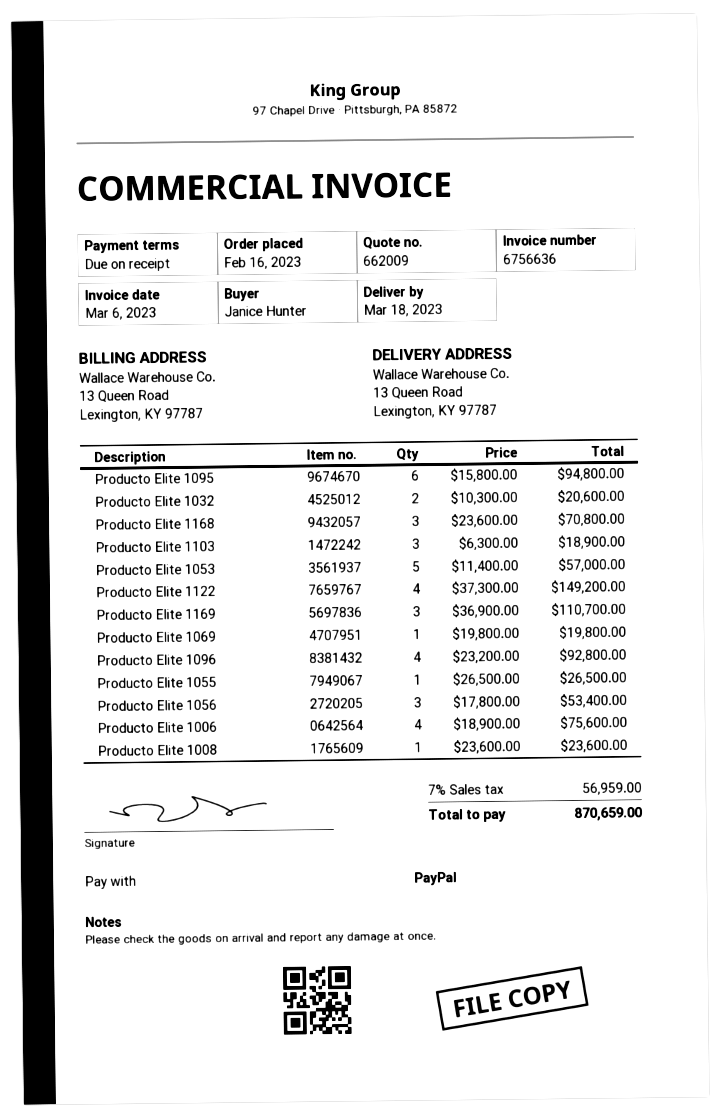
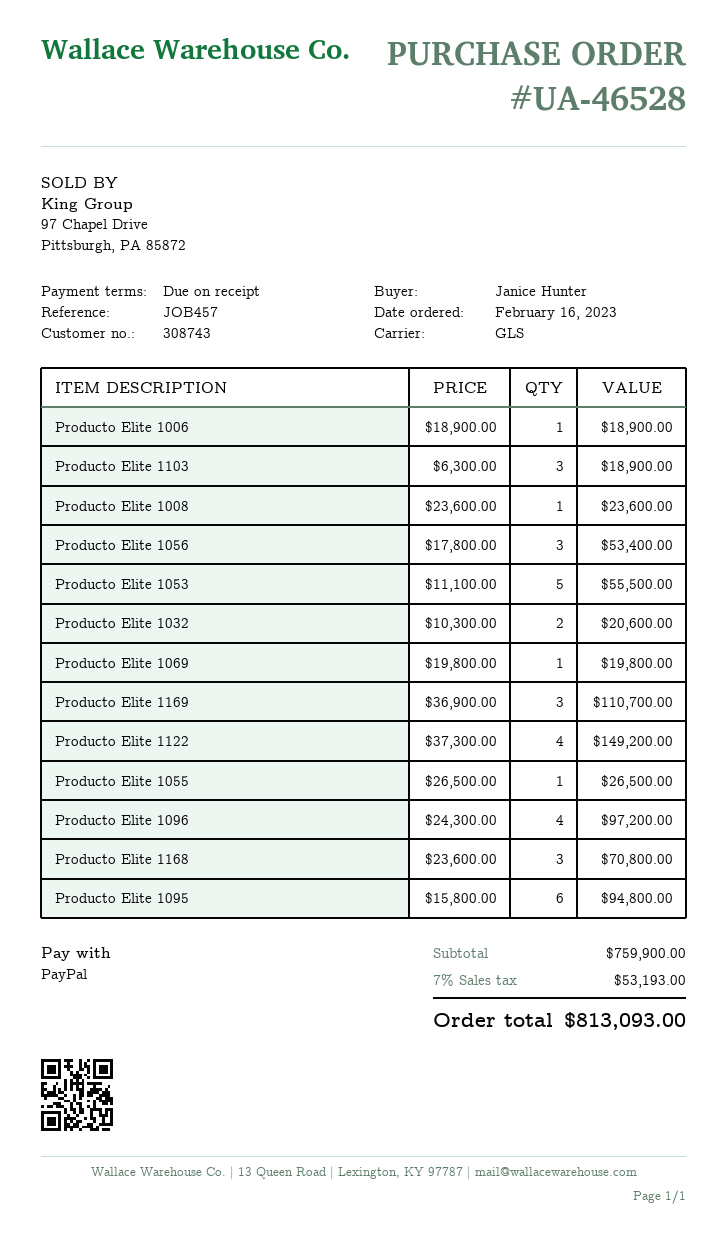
Producto Elite 1053: 5 x 11400.00 = 57000.00 -> 5 x 11100.00 = 55500.00
Producto Elite 1096: 4 x 23200.00 = 92800.00 -> 4 x 24300.00 = 97200.00
Producto Elite 1006: 4 x 18900.00 = 75600.00 -> 1 x 18900.00 = 18900.00
tax: 7% = 56959.00 -> 7% = 53193.00
total: 870659.00 -> 813093.00

